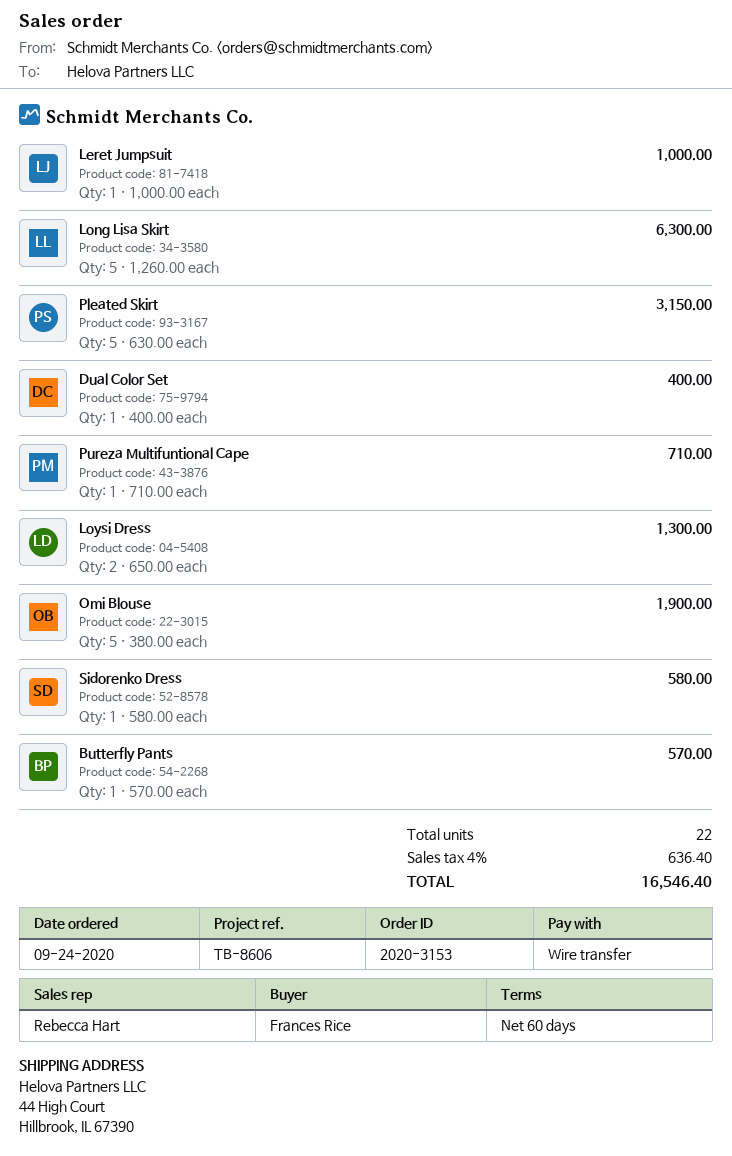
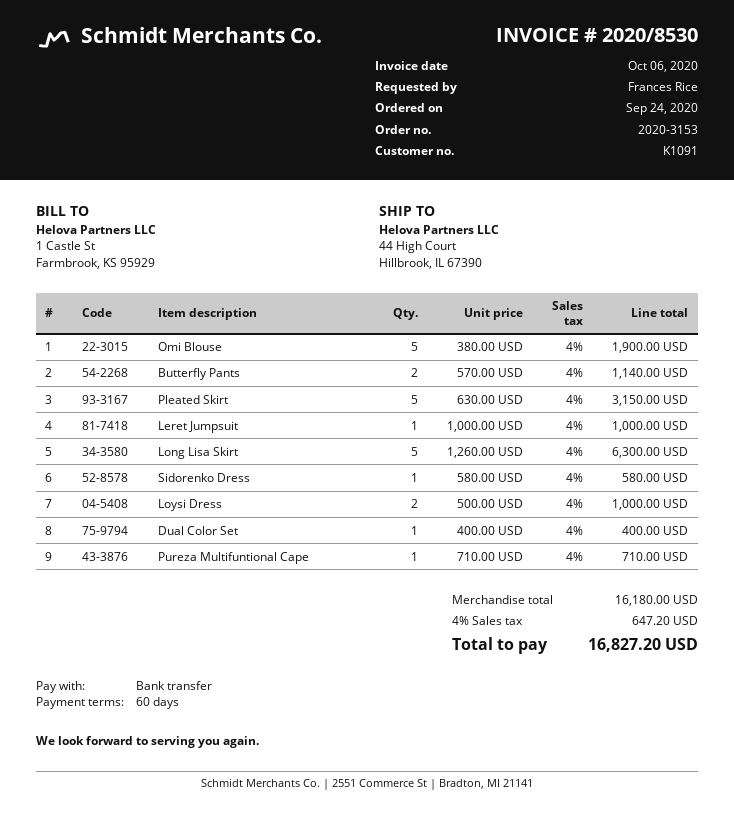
Loysi Dress: 2 x 650.00 = 1300.00 -> 2 x 500.00 = 1000.00
Butterfly Pants: 1 x 570.00 = 570.00 -> 2 x 570.00 = 1140.00
tax: 4% = 636.40 -> 4% = 647.20
total: 16546.40 -> 16827.20

